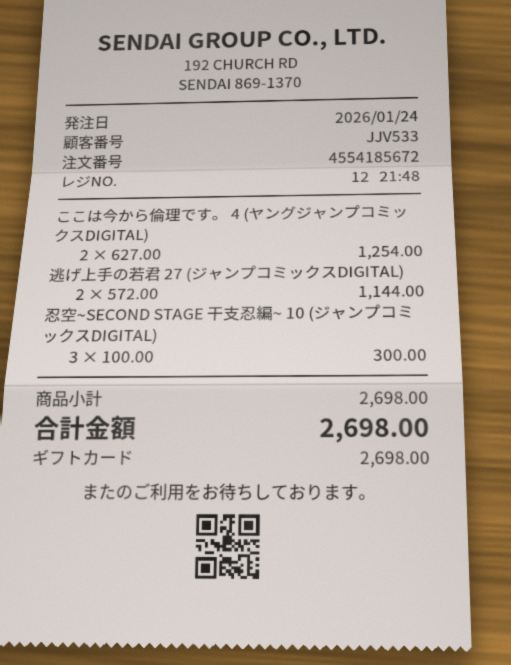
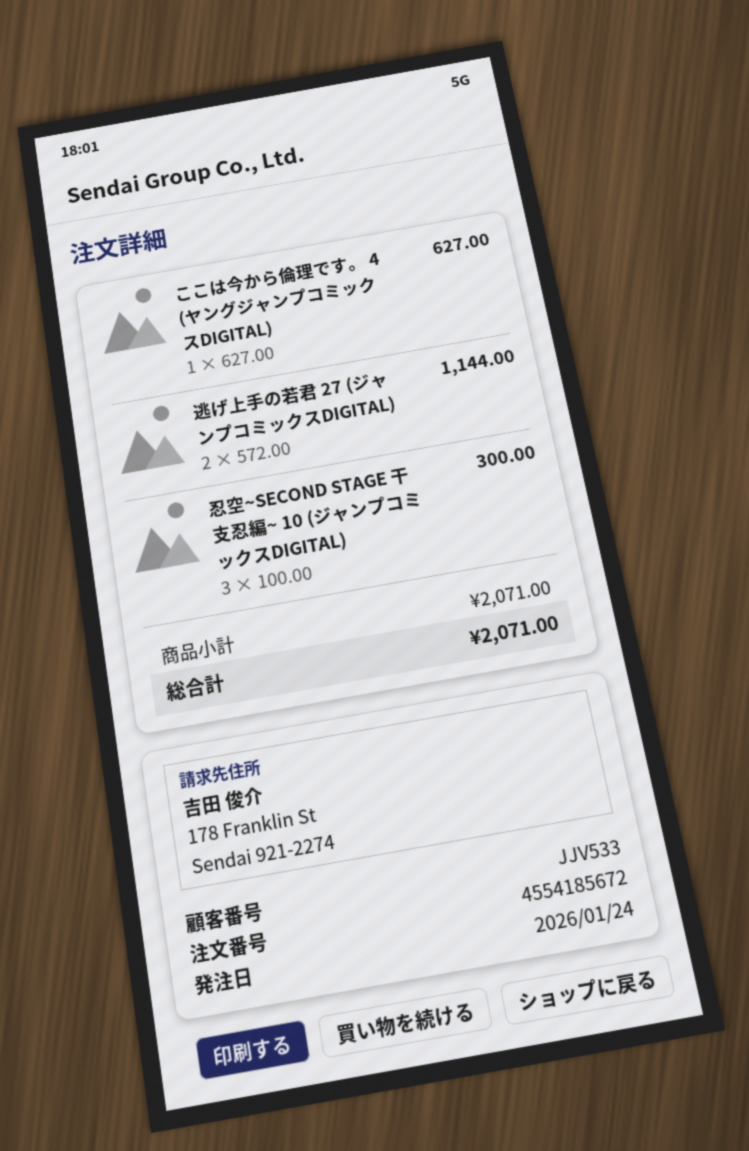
ここは今から倫理です。 4 (ヤングジャンプコミックスDIGITAL): 2 x 627.00 = 1254.00 -> 1 x 627.00 = 627.00
subtotal: 2698.00 -> 2071.00
total: 2698.00 -> 2071.00

